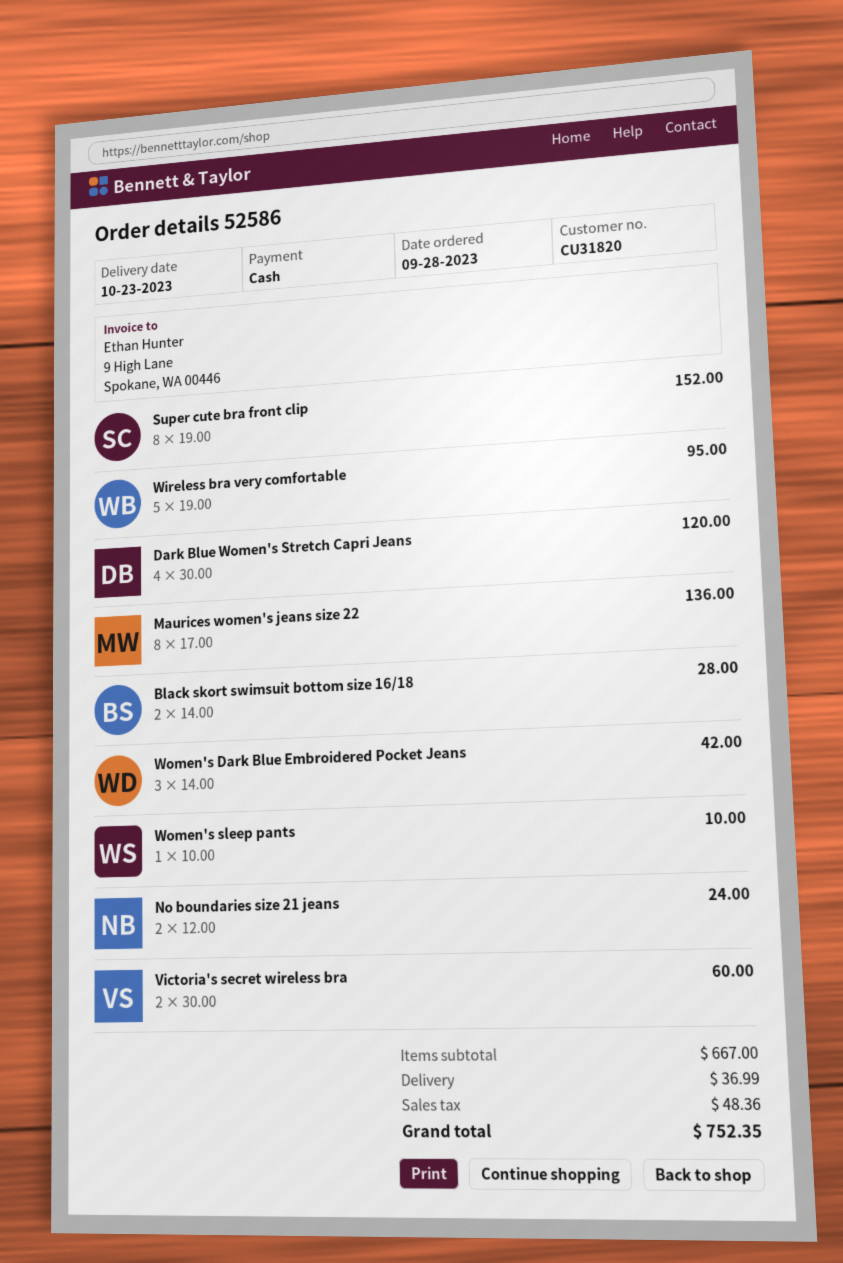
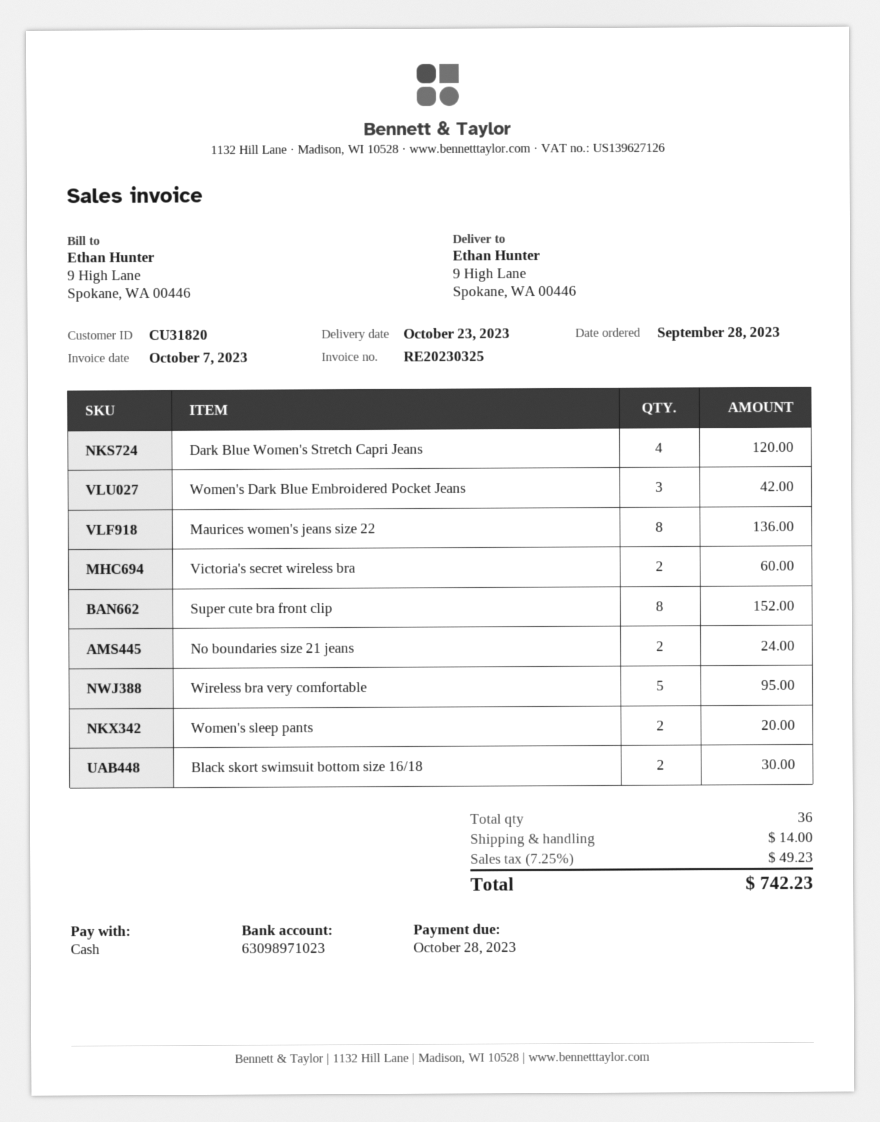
Black skort swimsuit bottom size 16/18: 2 for 28.00 -> 2 for 30.00
Women's sleep pants: 1 for 10.00 -> 2 for 20.00
shipping: 36.99 -> 14.00
tax: 48.36 -> 49.23
total: 752.35 -> 742.23

